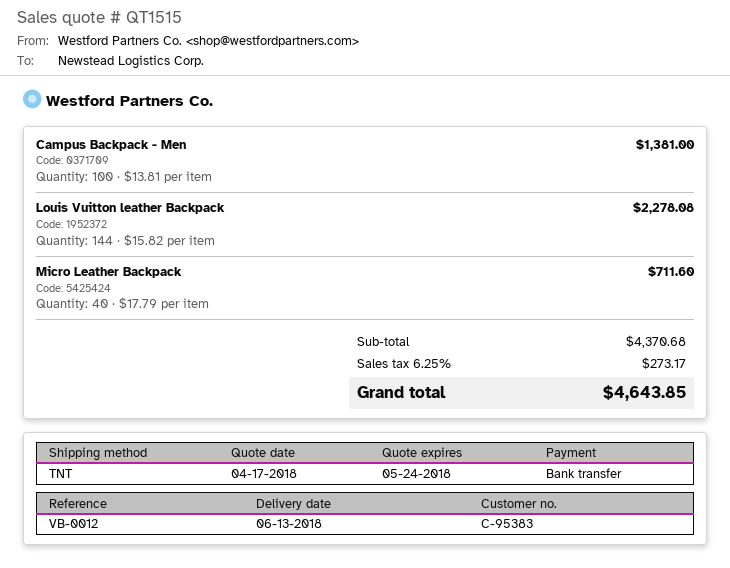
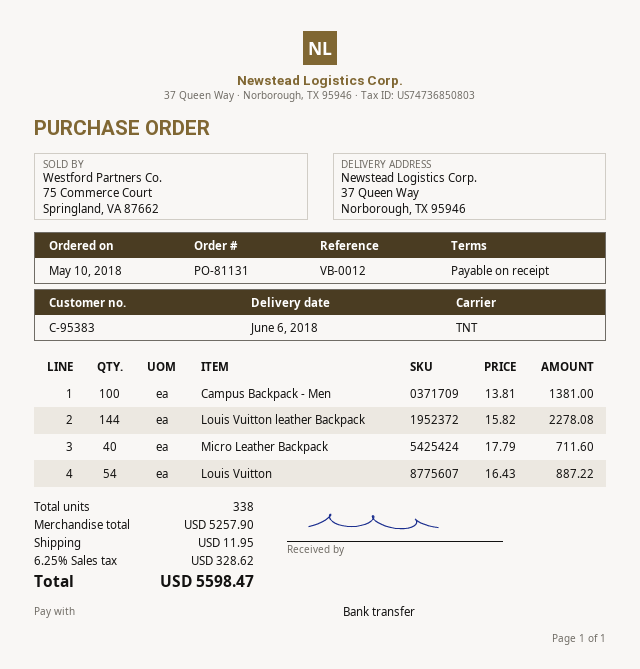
delivery date: 2018-06-13 -> 2018-06-06
Louis Vuitton: none -> 54 x 16.43 = 887.22
subtotal: 4370.68 -> 5257.90
shipping: none -> 11.95
tax: 6.25% = 273.17 -> 6.25% = 328.62
total: 4643.85 -> 5598.47

